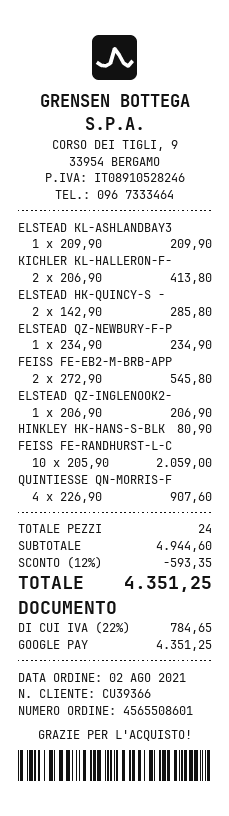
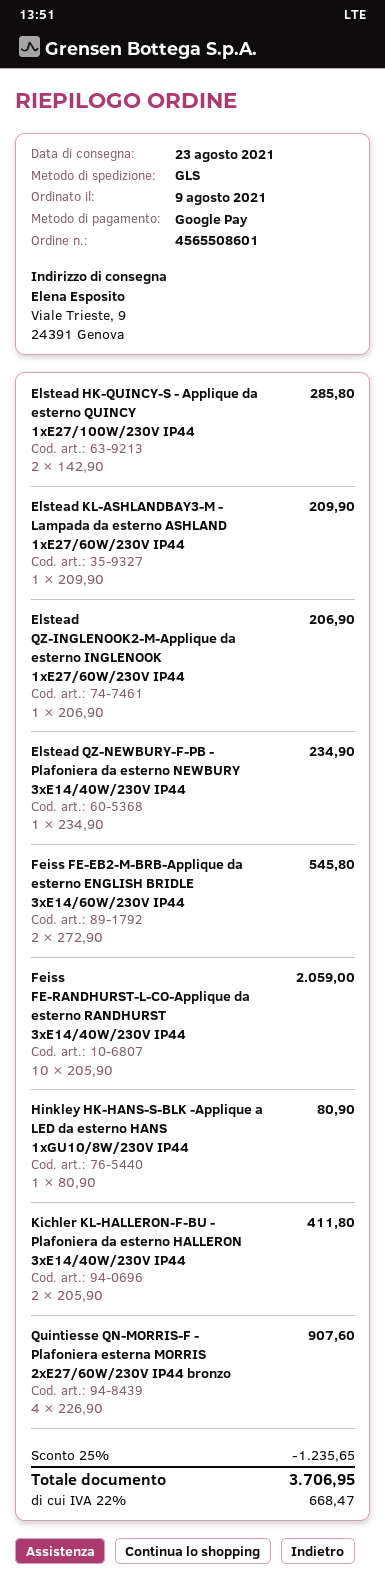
order date: 2021-08-02 -> 2021-08-09
KICHLER KL-HALLERON-F-: 2 x 206.90 = 413.80 -> 2 x 205.90 = 411.80
discount: 12% = 593.35 -> 25% = 1235.65
tax: 22% = 784.65 -> 22% = 668.47
total: 4351.25 -> 3706.95

